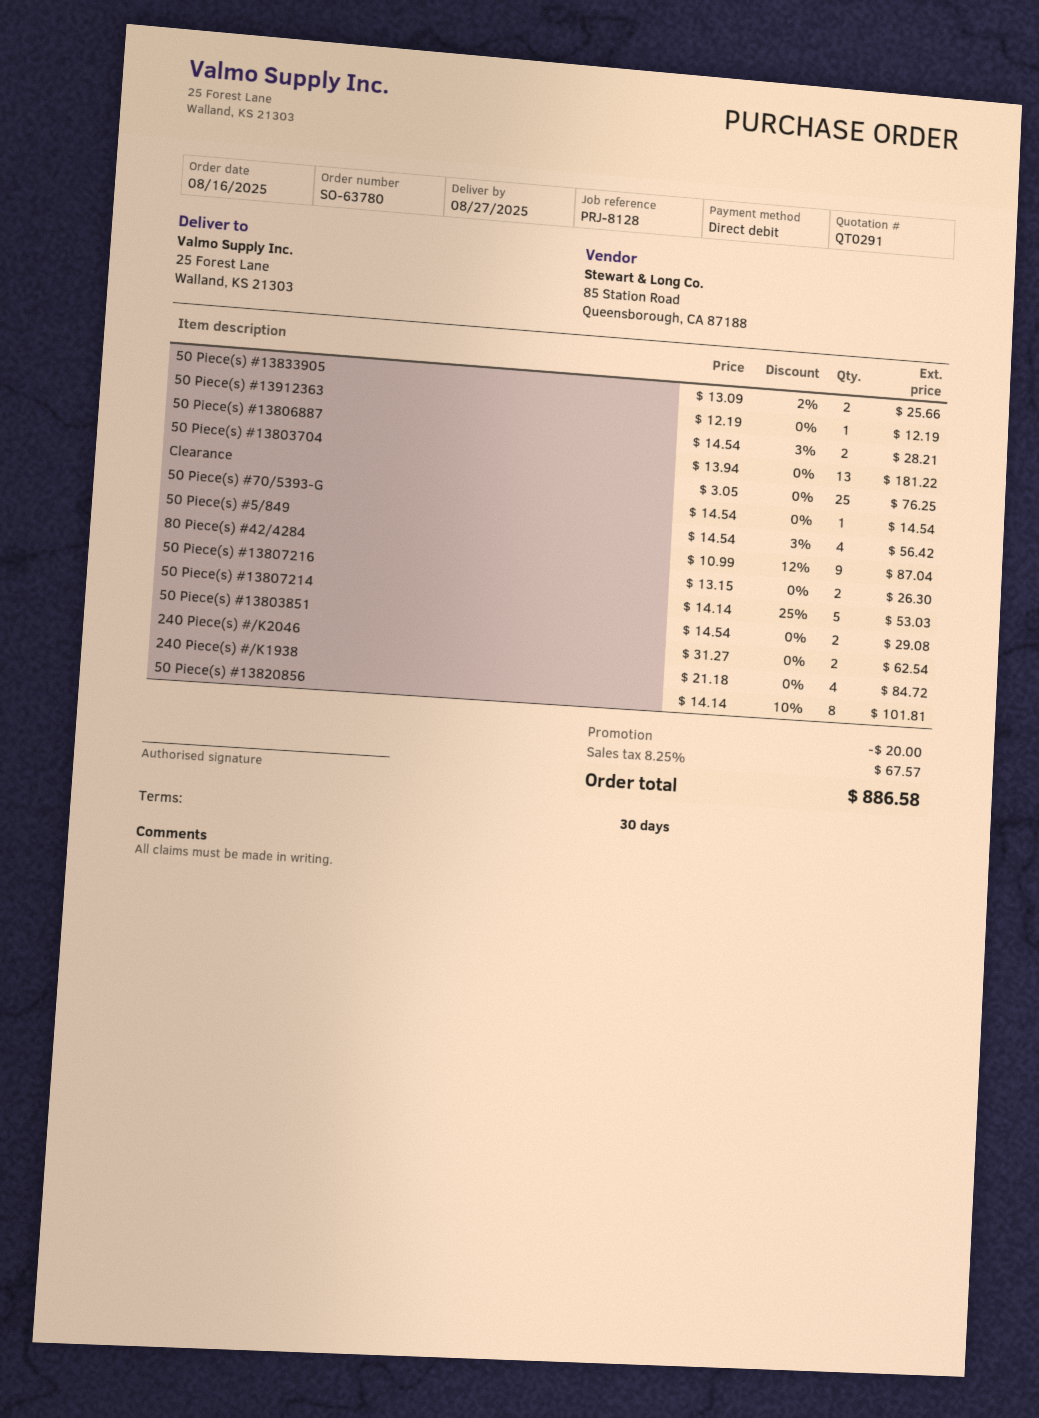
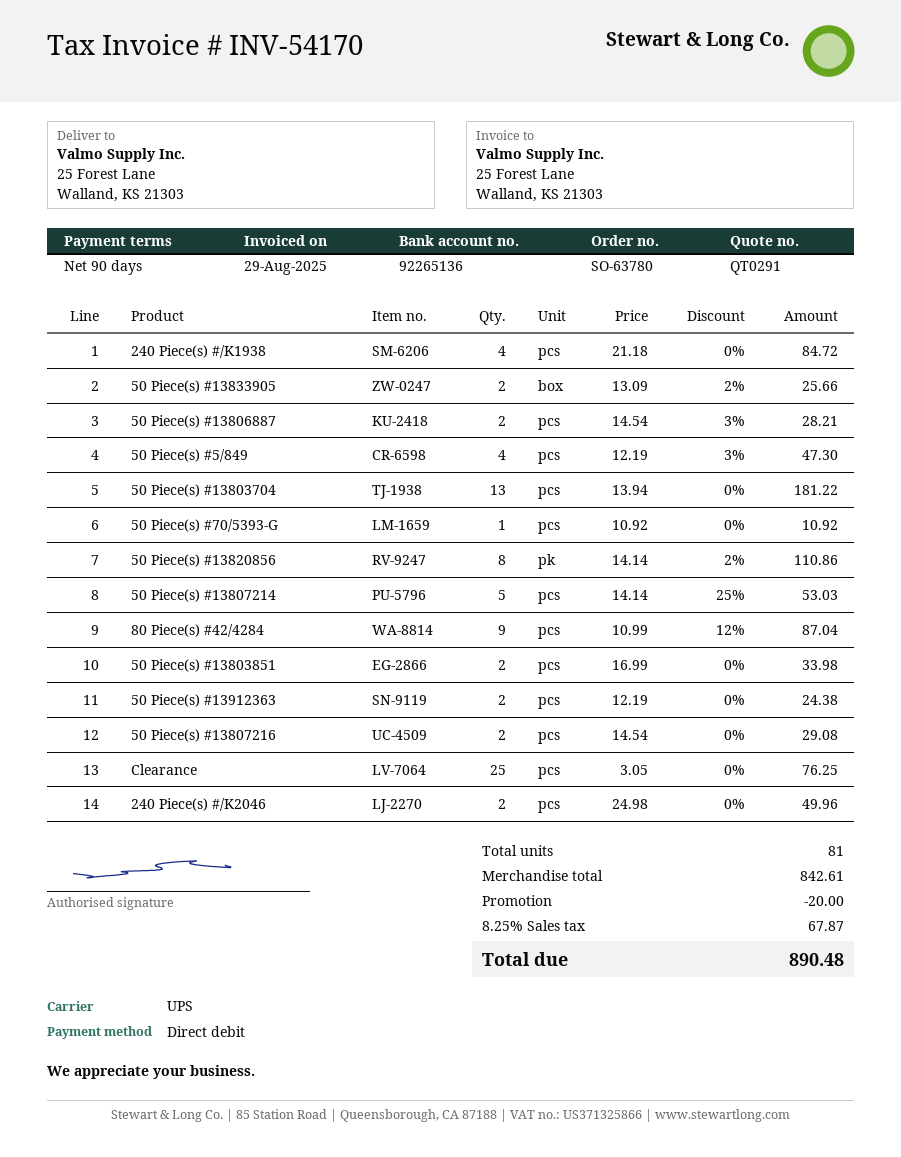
payment terms: 30 days -> 90 days
50 Piece(s) #13912363: 1 x 12.19 = 12.19 -> 2 x 12.19 = 24.38
50 Piece(s) #70/5393-G: 1 x 14.54 = 14.54 -> 1 x 10.92 = 10.92
50 Piece(s) #5/849: 4 x 14.54 - 3% = 56.42 -> 4 x 12.19 - 3% = 47.30
50 Piece(s) #13807216: 2 x 13.15 = 26.30 -> 2 x 14.54 = 29.08
50 Piece(s) #13803851: 2 x 14.54 = 29.08 -> 2 x 16.99 = 33.98
240 Piece(s) #/K2046: 2 x 31.27 = 62.54 -> 2 x 24.98 = 49.96
50 Piece(s) #13820856: 8 x 14.14 - 10% = 101.81 -> 8 x 14.14 - 2% = 110.86
tax: 8.25% = 67.57 -> 8.25% = 67.87
total: 886.58 -> 890.48

